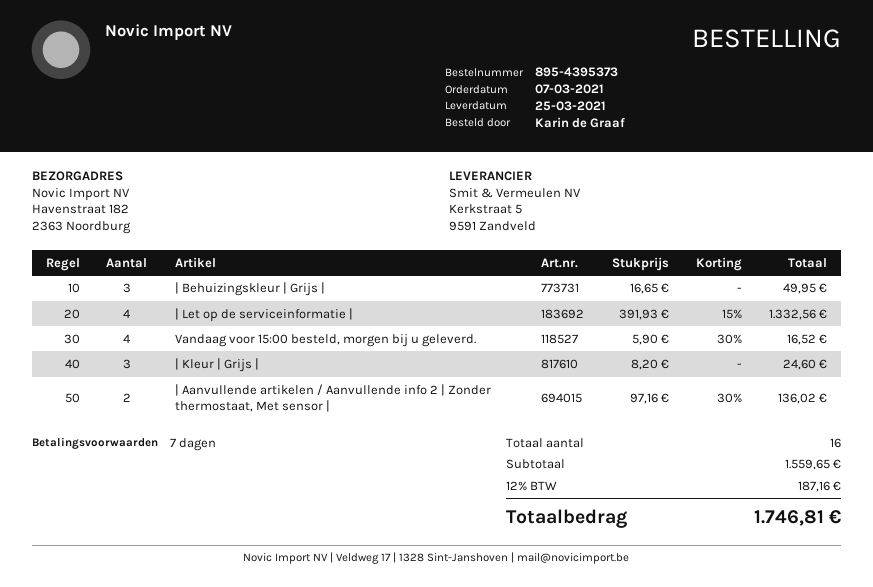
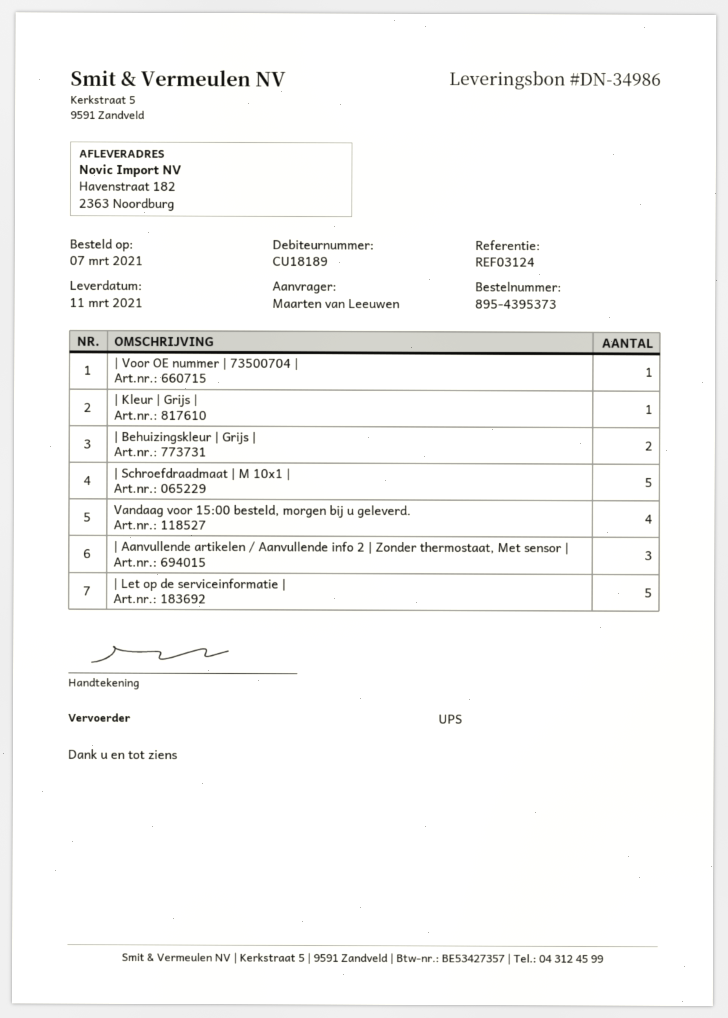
delivery date: 2021-03-25 -> 2021-03-11
ordered by: Karin de Graaf -> Maarten van Leeuwen
| Behuizingskleur | Grijs |: 3 -> 2
| Let op de serviceinformatie |: 4 -> 5
| Kleur | Grijs |: 3 -> 1
| Aanvullende artikelen / Aanvullende info 2 | Zonder thermostaat, Met sensor |: 2 -> 3
| Voor OE nummer | 73500704 |: none -> 1
| Schroefdraadmaat | M 10x1 |: none -> 5

